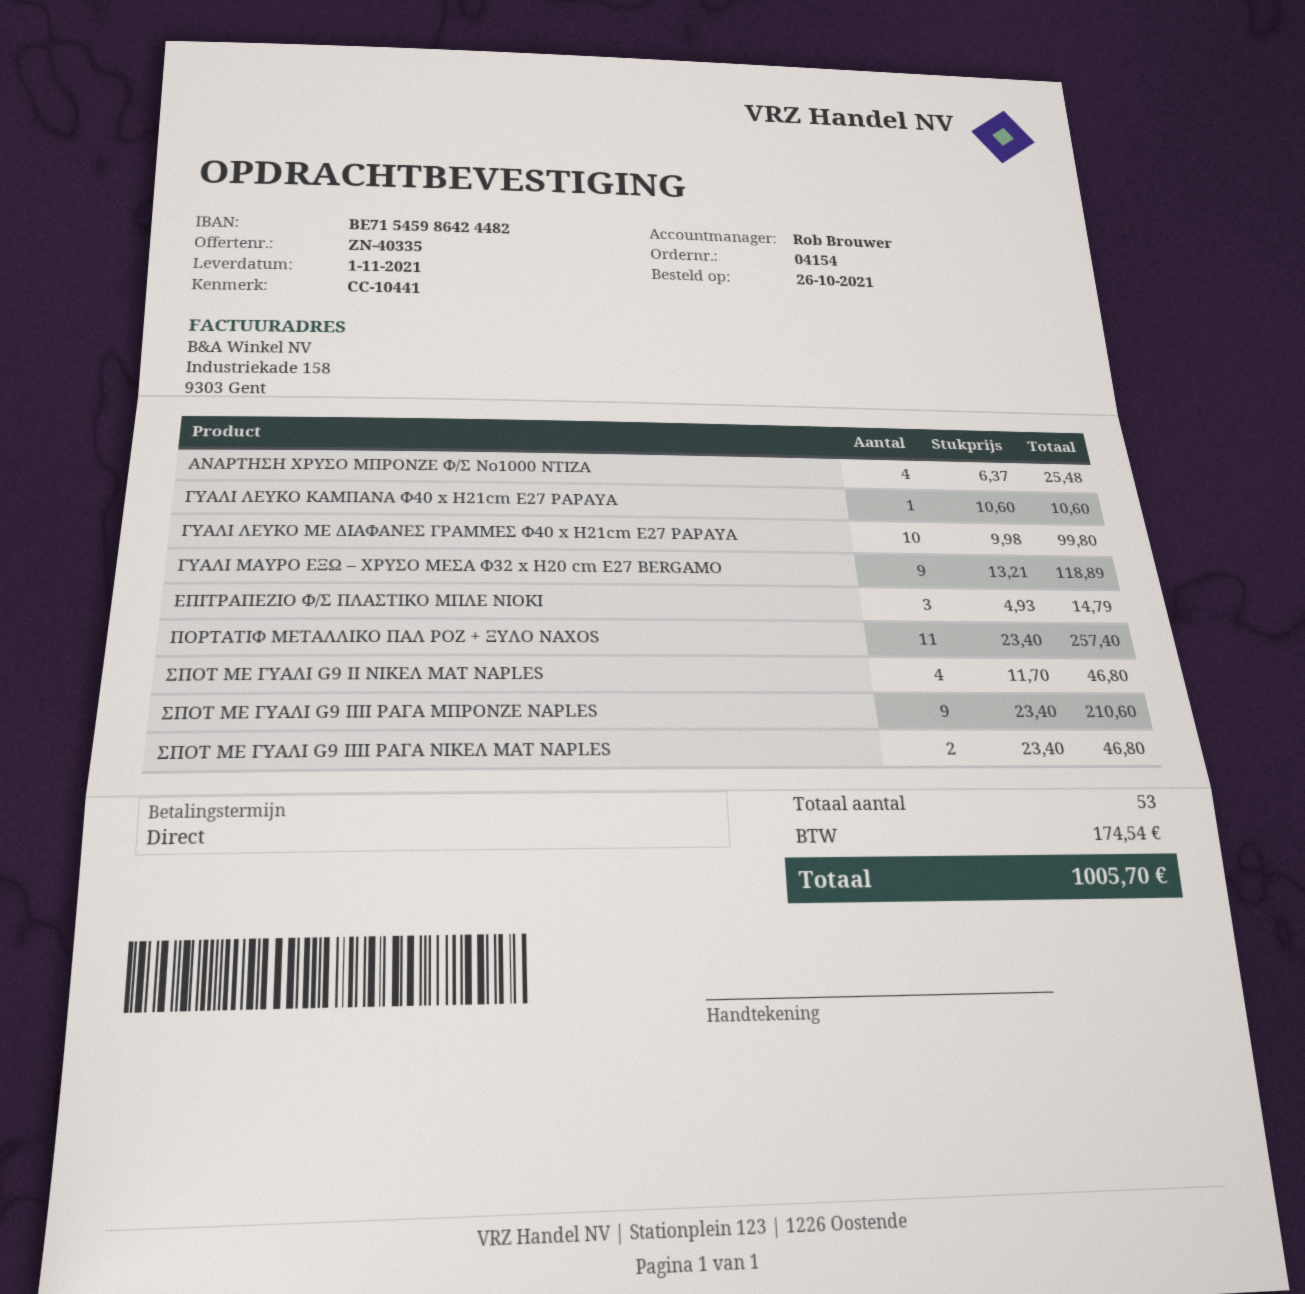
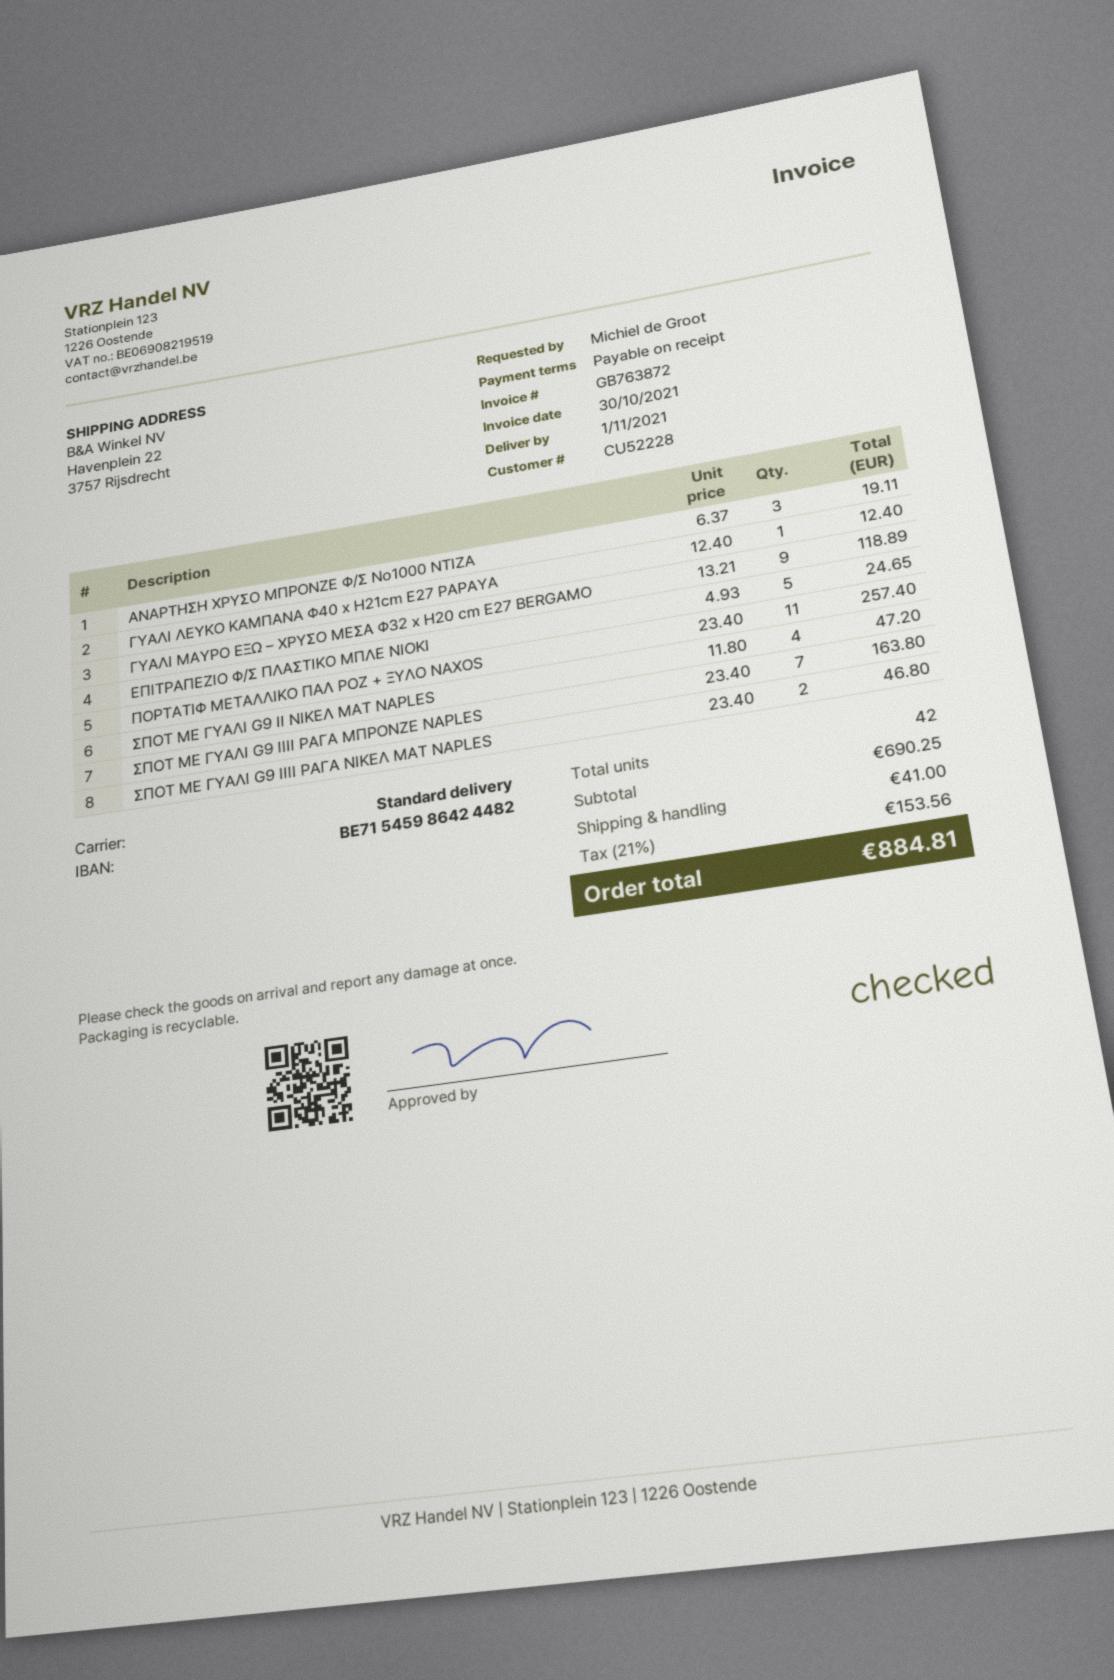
ΑΝΑΡΤΗΣΗ ΧΡΥΣΟ ΜΠΡΟΝΖΕ Φ/Σ Νο1000 ΝΤΙΖΑ: 4 x 6.37 = 25.48 -> 3 x 6.37 = 19.11
ΓΥΑΛΙ ΛΕΥΚΟ ΚΑΜΠΑΝΑ Φ40 x H21cm E27 PAPAYA: 1 x 10.60 = 10.60 -> 1 x 12.40 = 12.40
ΓΥΑΛΙ ΛΕΥΚΟ ΜΕ ΔΙΑΦΑΝΕΣ ΓΡΑΜΜΕΣ Φ40 x H21cm E27 PAPAYA: 10 x 9.98 = 99.80 -> none
ΕΠΙΤΡΑΠΕΖΙΟ Φ/Σ ΠΛΑΣΤΙΚΟ ΜΠΛΕ NIOKI: 3 x 4.93 = 14.79 -> 5 x 4.93 = 24.65
ΣΠΟΤ ΜΕ ΓΥΑΛΙ G9 II ΝΙΚΕΛ ΜΑΤ NAPLES: 4 x 11.70 = 46.80 -> 4 x 11.80 = 47.20
ΣΠΟΤ ΜΕ ΓΥΑΛΙ G9 IIII ΡΑΓΑ ΜΠΡΟΝΖΕ NAPLES: 9 x 23.40 = 210.60 -> 7 x 23.40 = 163.80
total quantity: 53 -> 42
shipping: none -> 41.00
tax: 174.54 -> 153.56
total: 1005.70 -> 884.81

